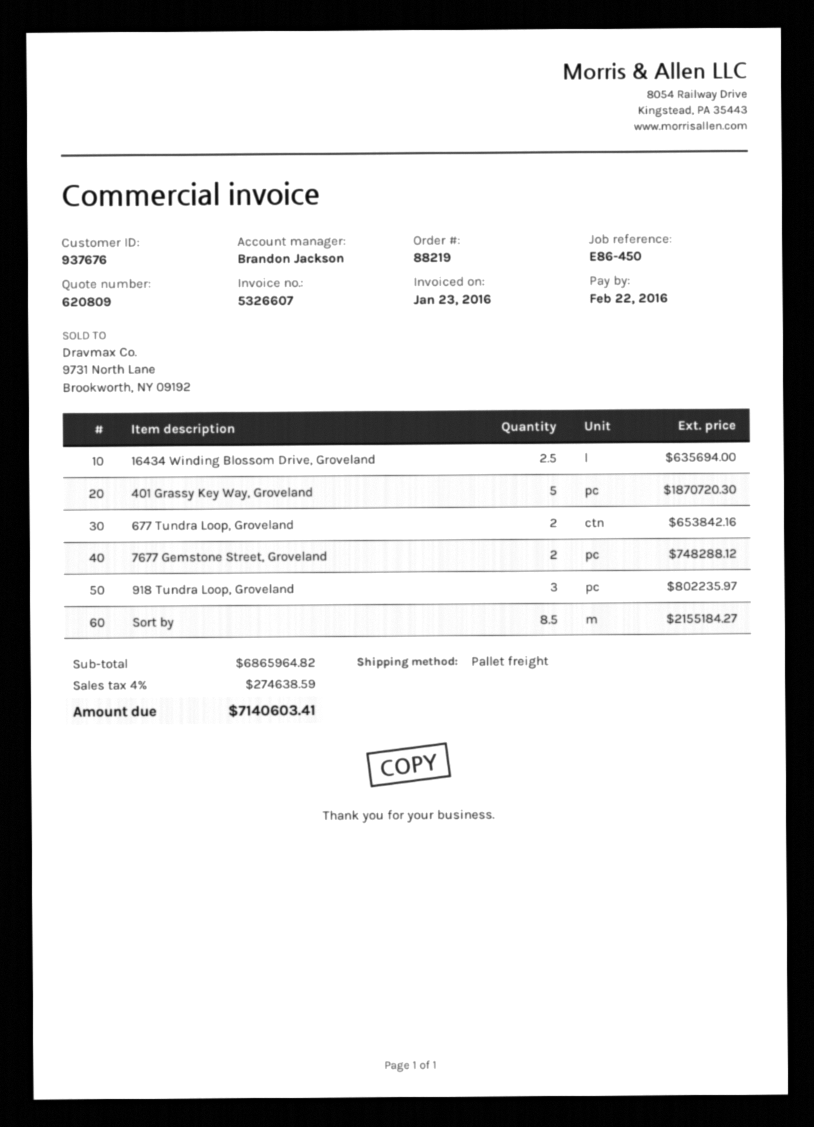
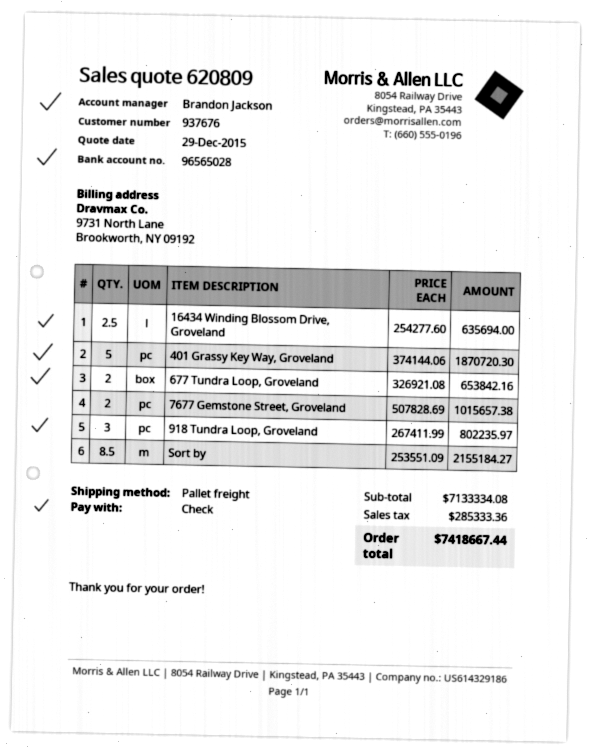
7677 Gemstone Street, Groveland: 2 for 748288.12 -> 2 for 1015657.38
subtotal: 6865964.82 -> 7133334.08
tax: 274638.59 -> 285333.36
total: 7140603.41 -> 7418667.44

